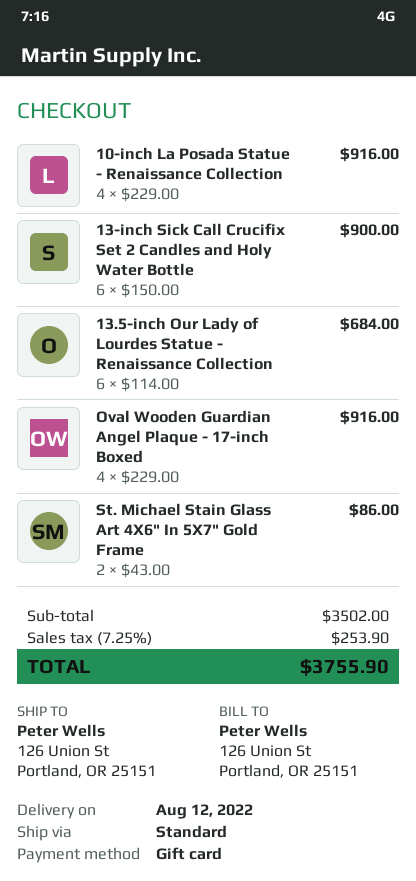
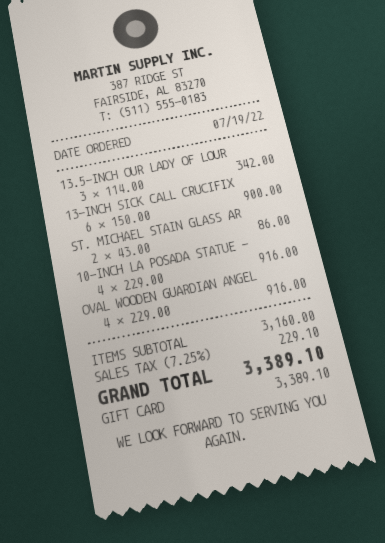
13.5-inch Our Lady of Lourdes Statue - Renaissance Collection: 6 x 114.00 = 684.00 -> 3 x 114.00 = 342.00
subtotal: 3502.00 -> 3160.00
tax: 7.25% = 253.90 -> 7.25% = 229.10
total: 3755.90 -> 3389.10

